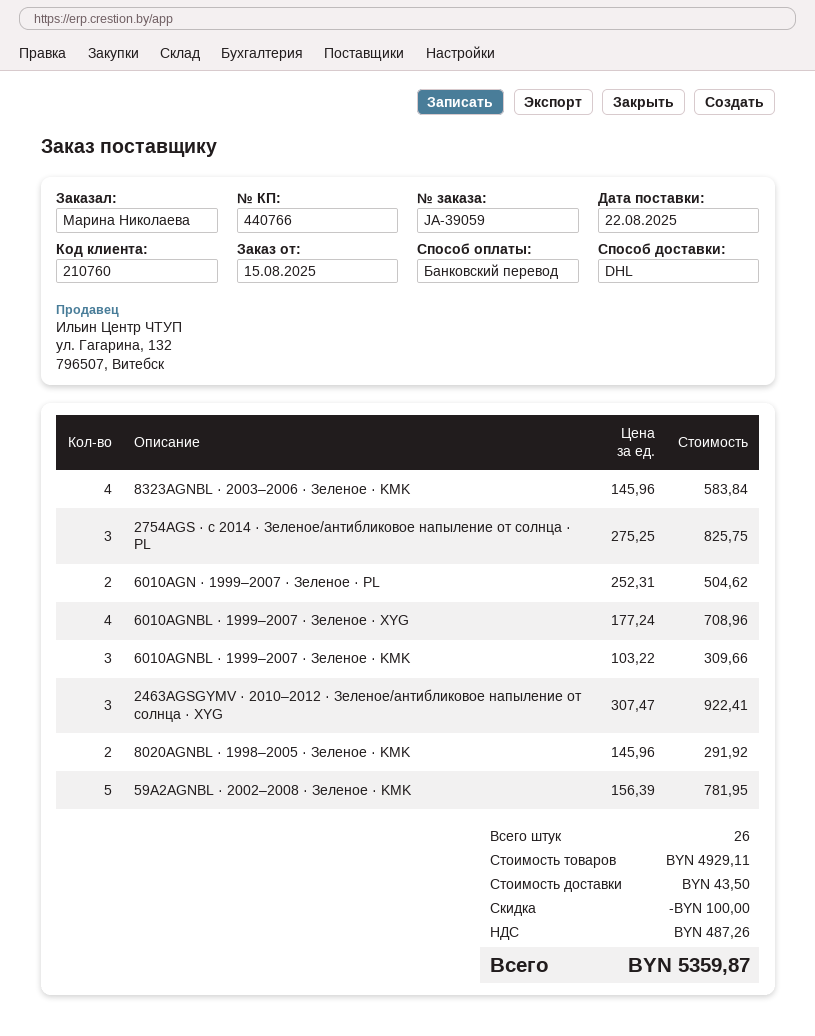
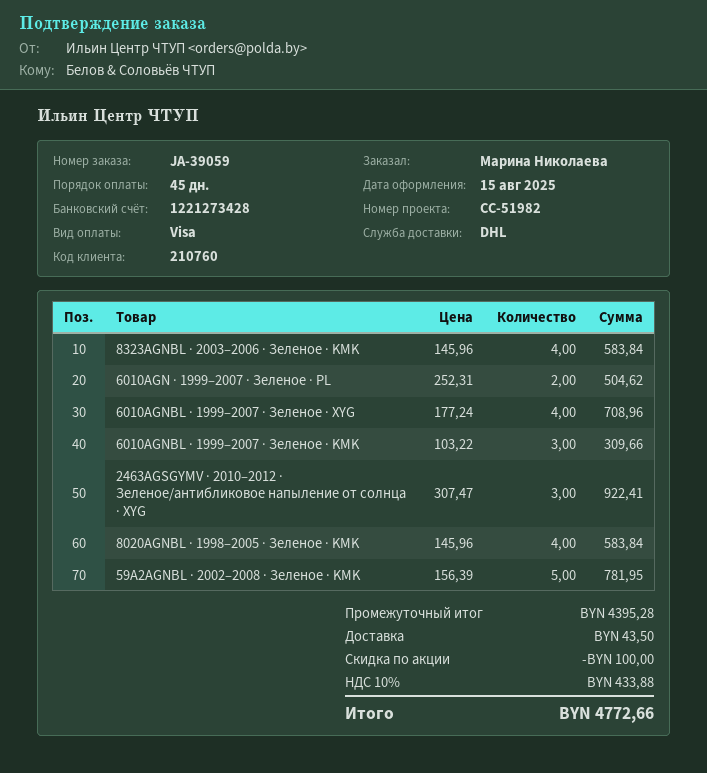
payment method: bank transfer -> Visa
2754AGS · с 2014 · Зеленое/антибликовое напыление от солнца · PL: 3 x 275.25 = 825.75 -> none
8020AGNBL · 1998–2005 · Зеленое · KMK: 2 x 145.96 = 291.92 -> 4 x 145.96 = 583.84
subtotal: 4929.11 -> 4395.28
tax: 487.26 -> 433.88
total: 5359.87 -> 4772.66

